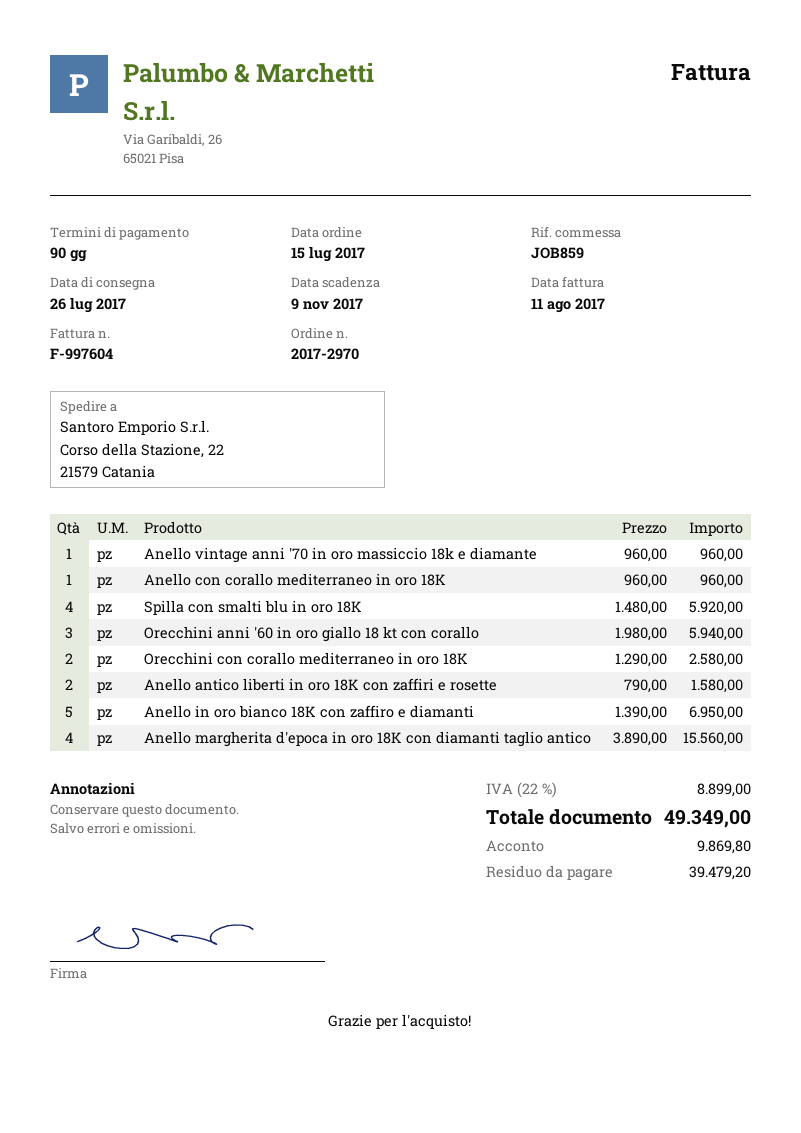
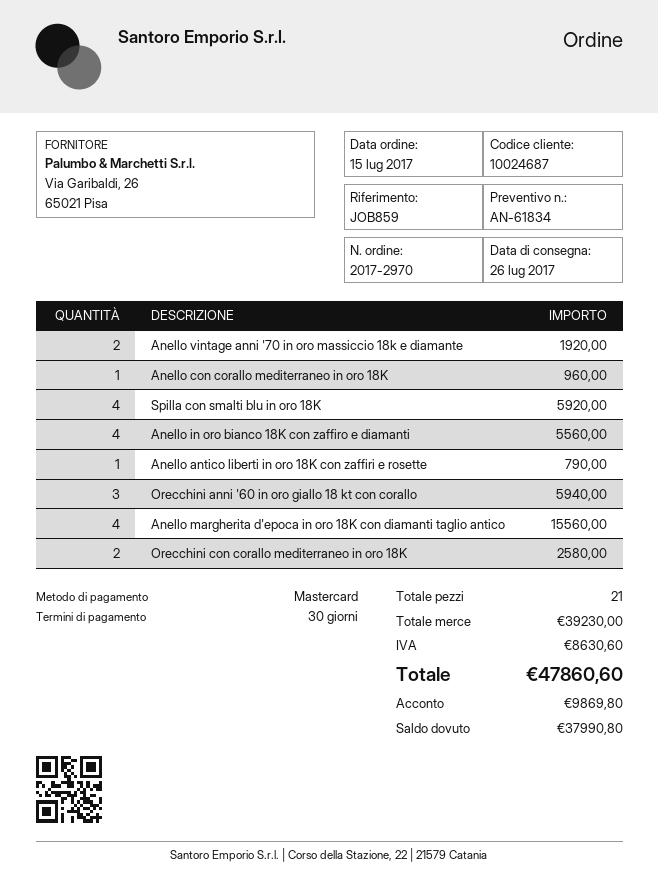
payment terms: 90 days -> 30 days
Anello vintage anni '70 in oro massiccio 18k e diamante: 1 for 960.00 -> 2 for 1920.00
Anello antico liberti in oro 18K con zaffiri e rosette: 2 for 1580.00 -> 1 for 790.00
Anello in oro bianco 18K con zaffiro e diamanti: 5 for 6950.00 -> 4 for 5560.00
tax: 8899.00 -> 8630.60
total: 49349.00 -> 47860.60
balance: 39479.20 -> 37990.80

